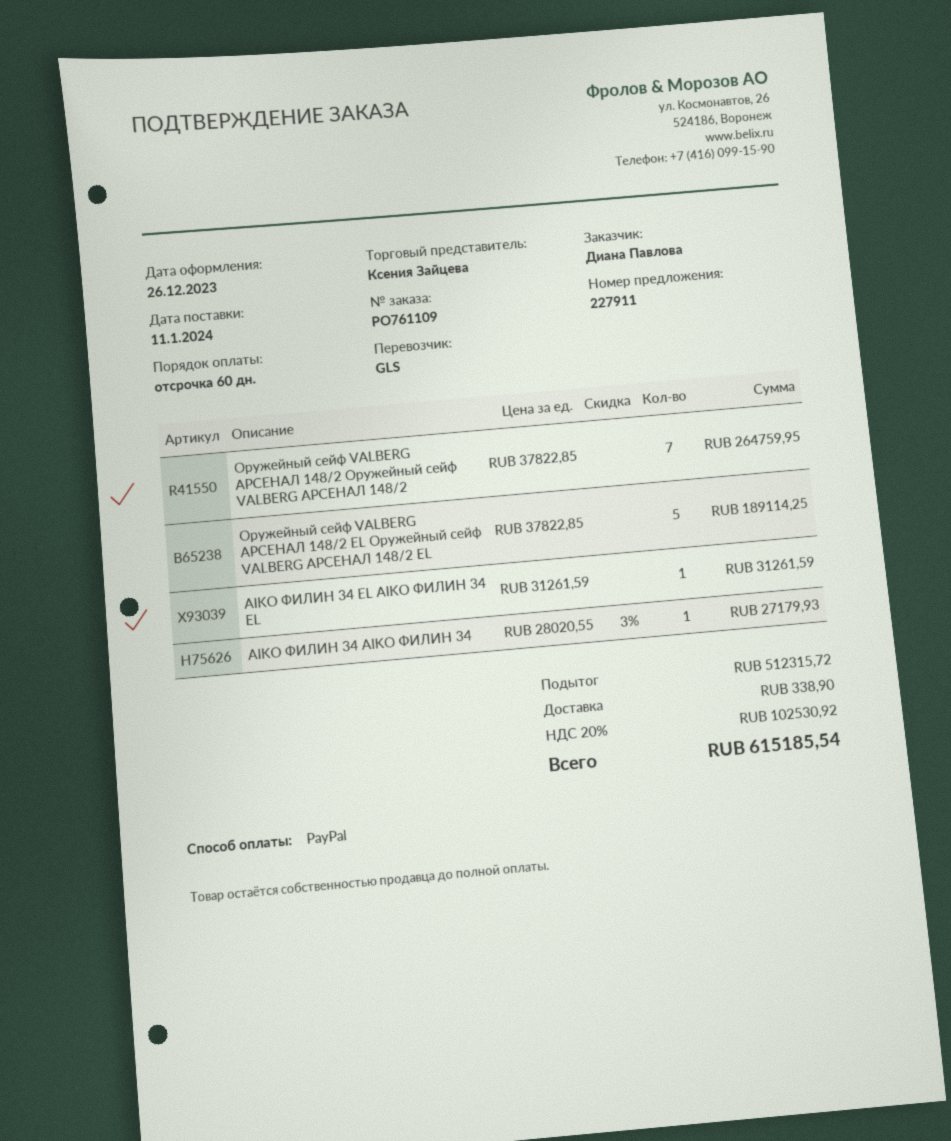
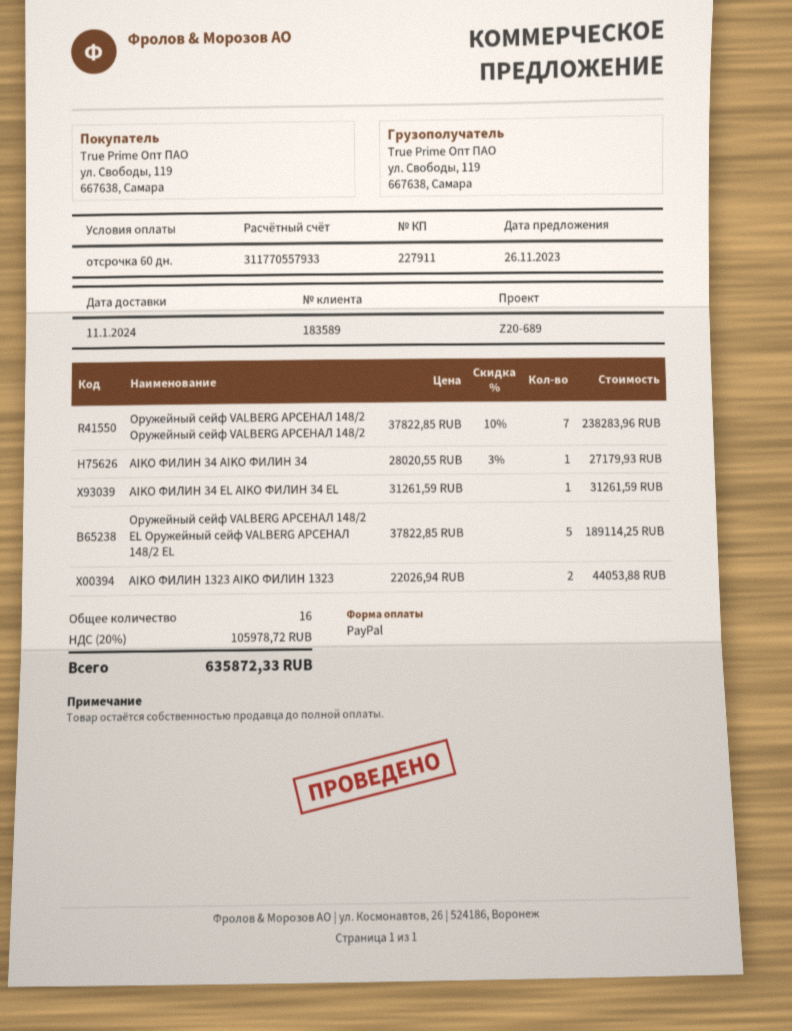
Оружейный сейф VALBERG АРСЕНАЛ 148/2 Оружейный сейф VALBERG АРСЕНАЛ 148/2: 7 x 37822.85 = 264759.95 -> 7 x 37822.85 - 10% = 238283.96
AIKO ФИЛИН 1323 AIKO ФИЛИН 1323: none -> 2 x 22026.94 = 44053.88
shipping: 338.90 -> none
tax: 20% = 102530.92 -> 20% = 105978.72
total: 615185.54 -> 635872.33

